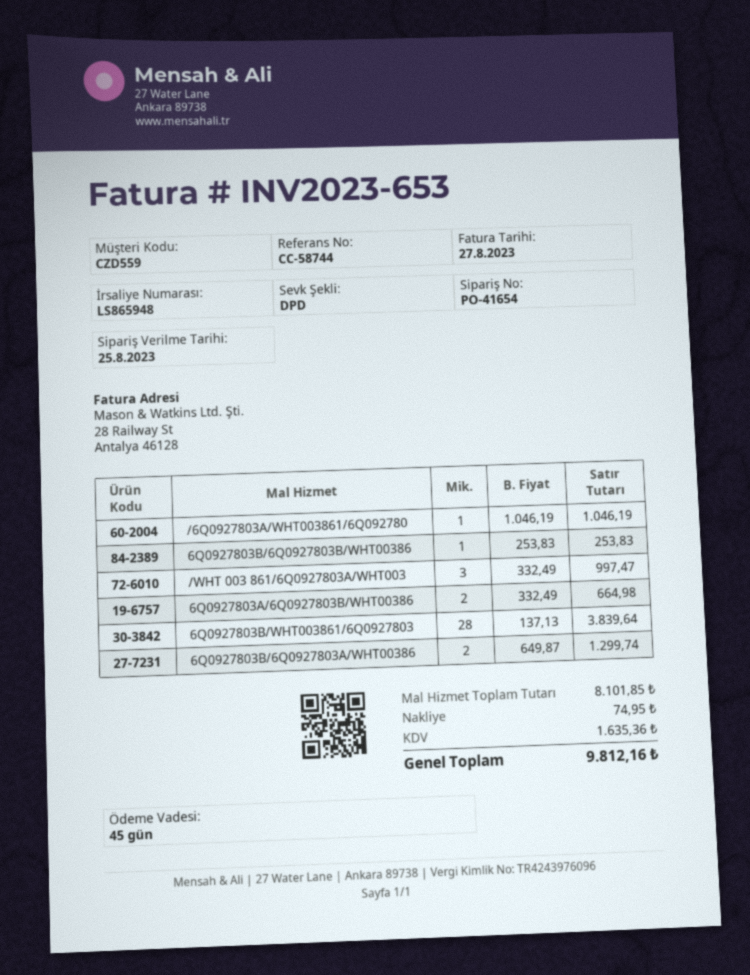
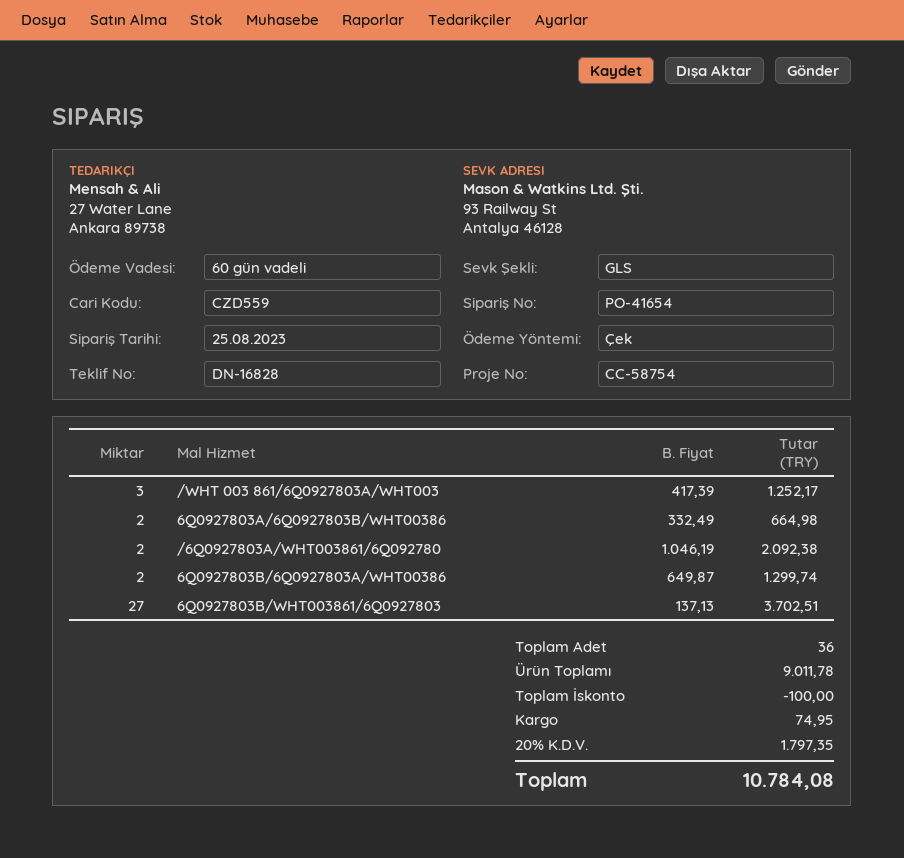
payment terms: 45 days -> 60 days
reference: CC-58744 -> CC-58754
shipping method: DPD -> GLS
/6Q0927803A/WHT003861/6Q092780: 1 x 1046.19 = 1046.19 -> 2 x 1046.19 = 2092.38
6Q0927803B/6Q0927803B/WHT00386: 1 x 253.83 = 253.83 -> none
/WHT 003 861/6Q0927803A/WHT003: 3 x 332.49 = 997.47 -> 3 x 417.39 = 1252.17
6Q0927803B/WHT003861/6Q0927803: 28 x 137.13 = 3839.64 -> 27 x 137.13 = 3702.51
subtotal: 8101.85 -> 9011.78
discount: none -> 100.00
tax: 1635.36 -> 1797.35
total: 9812.16 -> 10784.08

